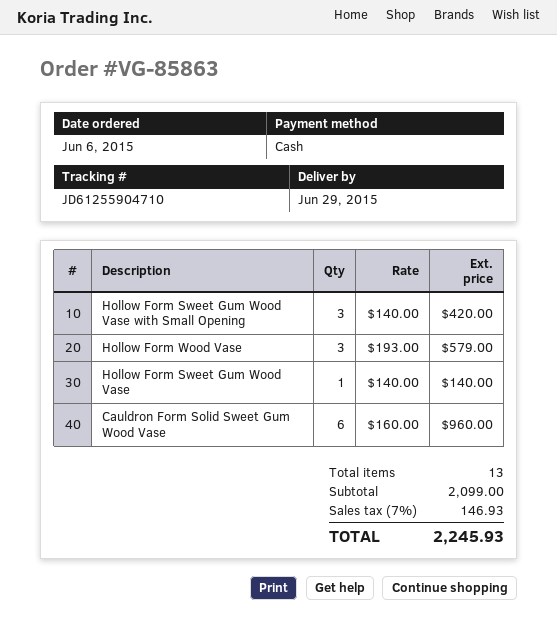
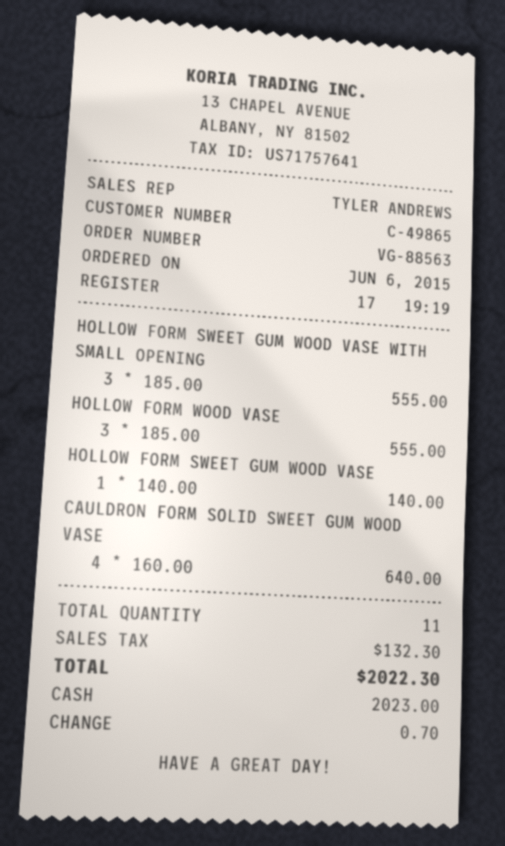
order number: VG-85863 -> VG-88563
Hollow Form Sweet Gum Wood Vase with Small Opening: 3 x 140.00 = 420.00 -> 3 x 185.00 = 555.00
Hollow Form Wood Vase: 3 x 193.00 = 579.00 -> 3 x 185.00 = 555.00
Cauldron Form Solid Sweet Gum Wood Vase: 6 x 160.00 = 960.00 -> 4 x 160.00 = 640.00
total quantity: 13 -> 11
tax: 146.93 -> 132.30
total: 2245.93 -> 2022.30

